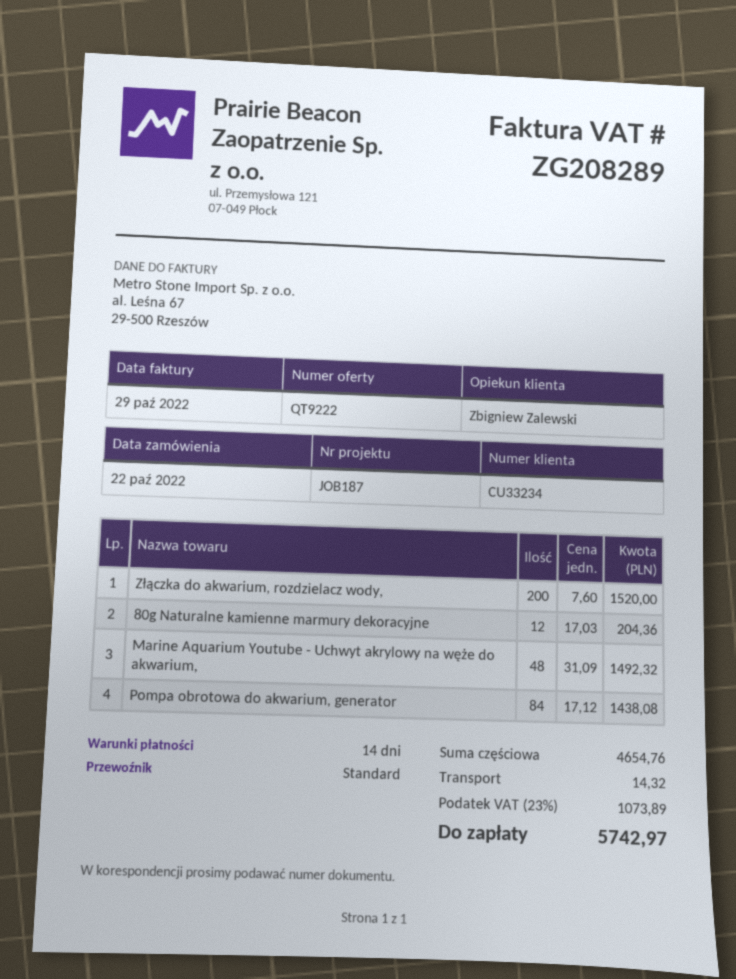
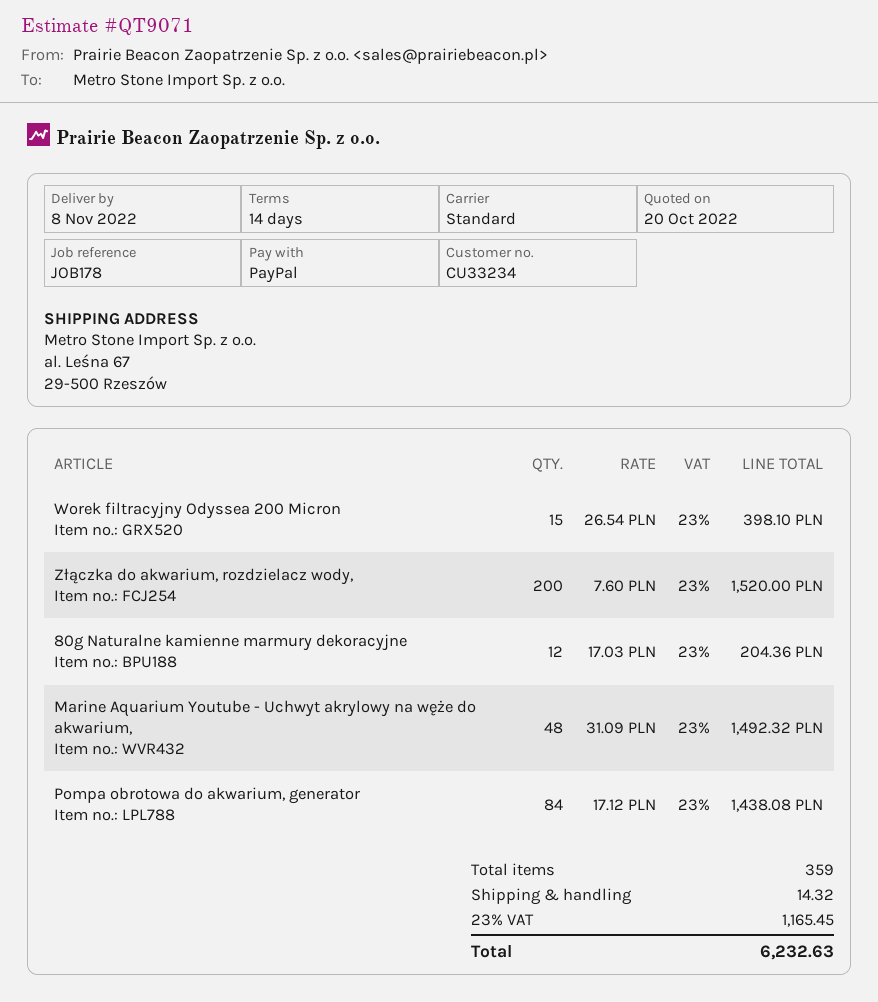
quote number: QT9222 -> QT9071
reference: JOB187 -> JOB178
Worek filtracyjny Odyssea 200 Micron: none -> 15 x 26.54 = 398.10
tax: 23% = 1073.89 -> 23% = 1165.45
total: 5742.97 -> 6232.63

